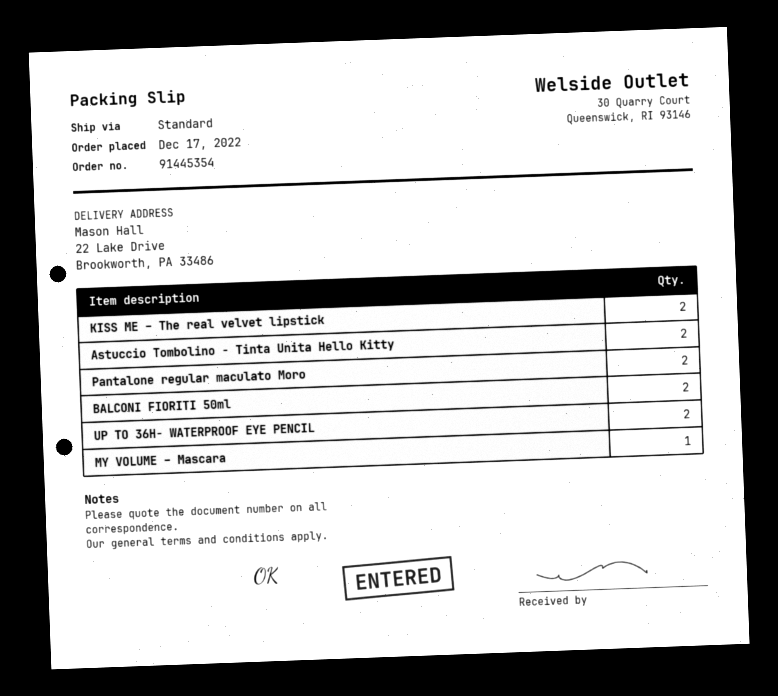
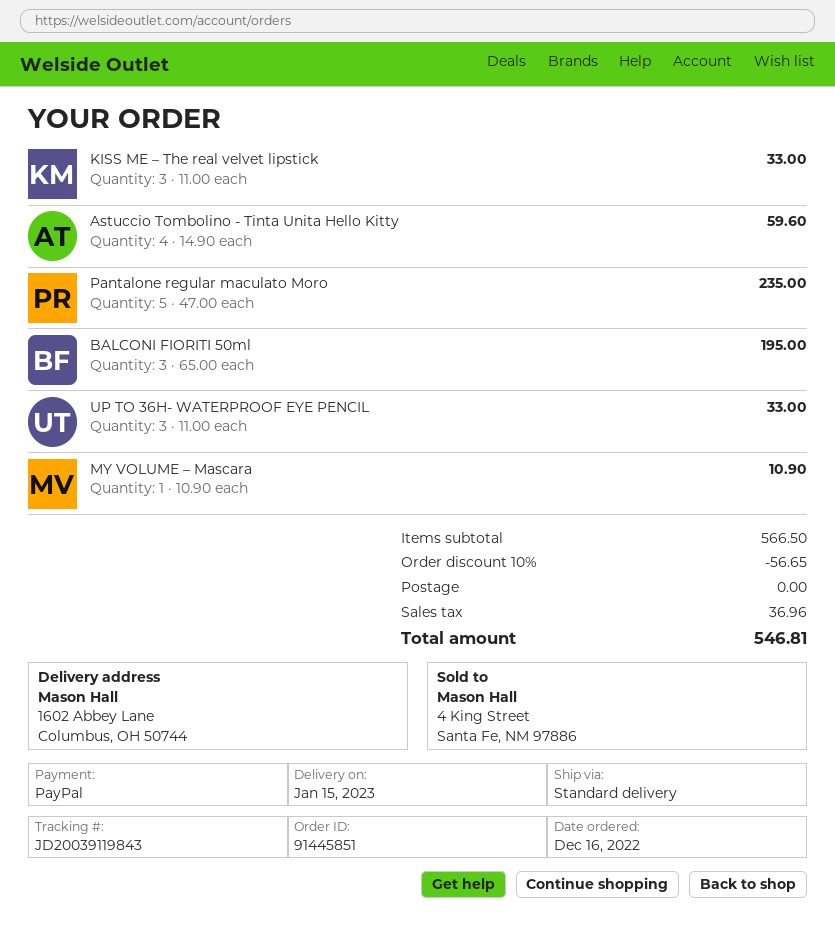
order number: 91445354 -> 91445851
order date: 2022-12-17 -> 2022-12-16
ship to: 22 Lake Drive, Brookworth, PA 33486 -> 1602 Abbey Lane, Columbus, OH 50744
KISS ME – The real velvet lipstick: 2 -> 3
Astuccio Tombolino - Tinta Unita Hello Kitty: 2 -> 4
Pantalone regular maculato Moro: 2 -> 5
BALCONI FIORITI 50ml: 2 -> 3
UP TO 36H- WATERPROOF EYE PENCIL: 2 -> 3

